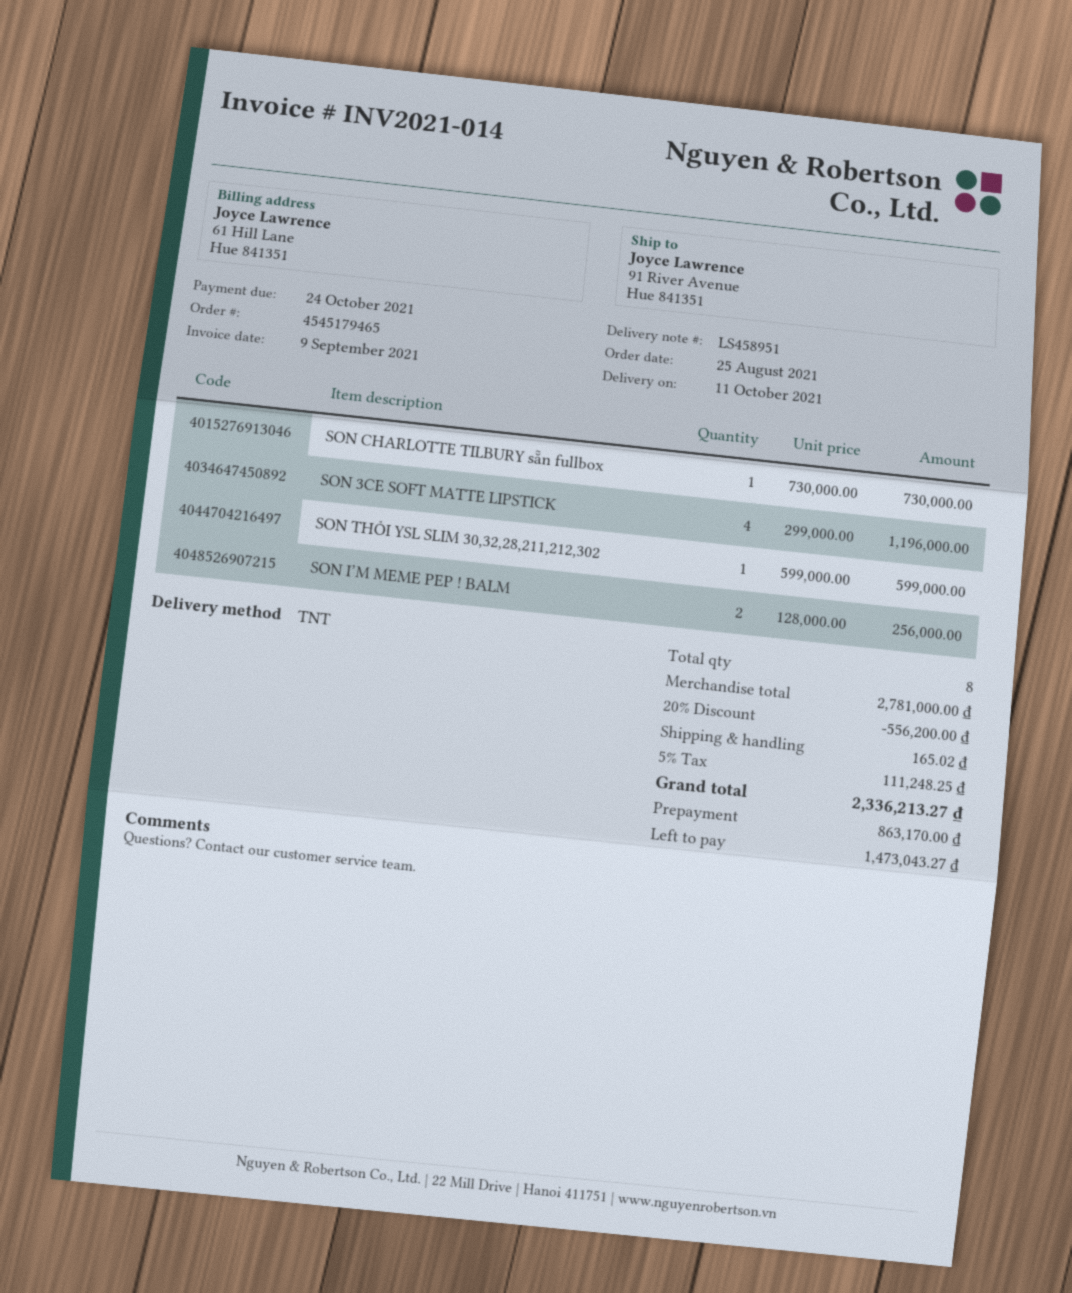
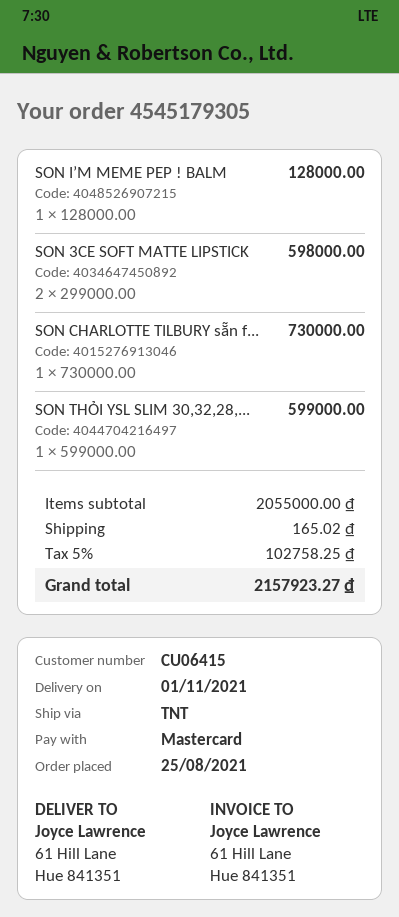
order number: 4545179465 -> 4545179305
delivery date: 2021-10-11 -> 2021-11-01
ship to: 91 River Avenue, Hue 841351 -> 61 Hill Lane, Hue 841351
SON 3CE SOFT MATTE LIPSTICK: 4 x 299000.00 = 1196000.00 -> 2 x 299000.00 = 598000.00
SON I’M MEME PEP ! BALM: 2 x 128000.00 = 256000.00 -> 1 x 128000.00 = 128000.00
subtotal: 2781000.00 -> 2055000.00
discount: 20% = 556200.00 -> none
tax: 5% = 111248.25 -> 5% = 102758.25
total: 2336213.27 -> 2157923.27

